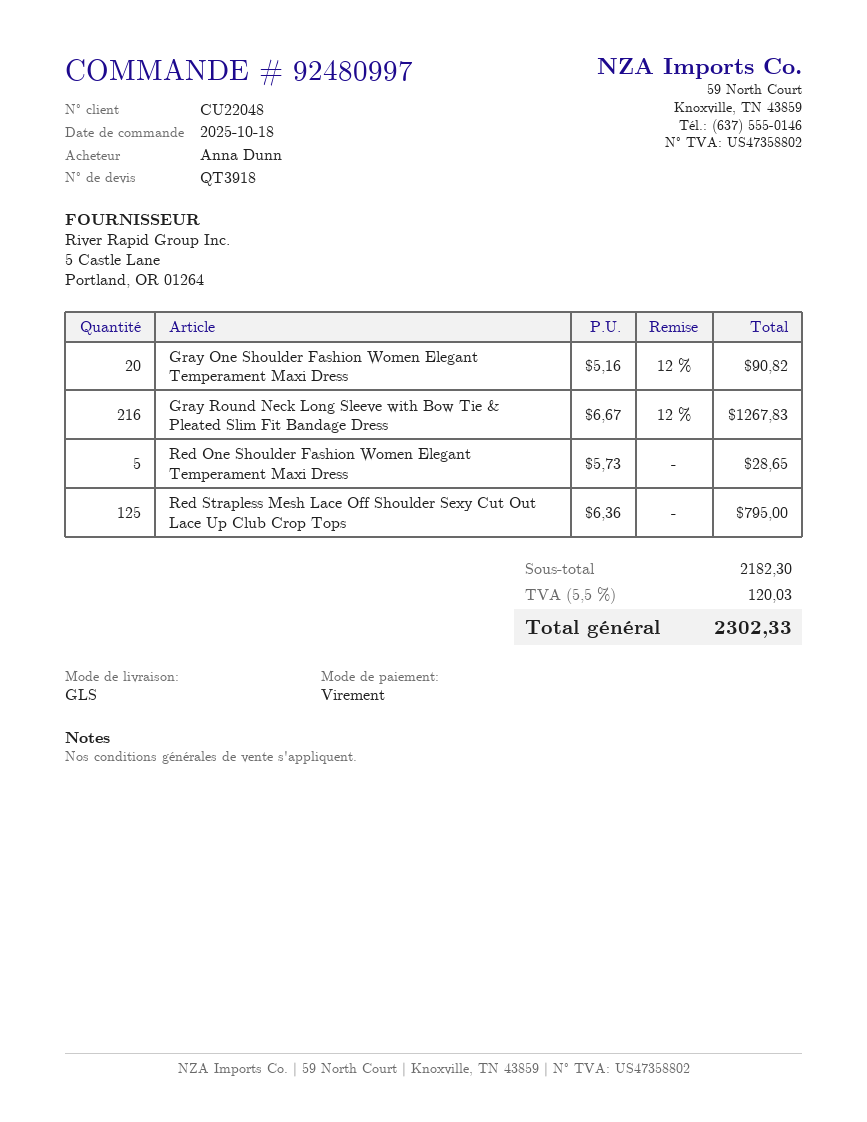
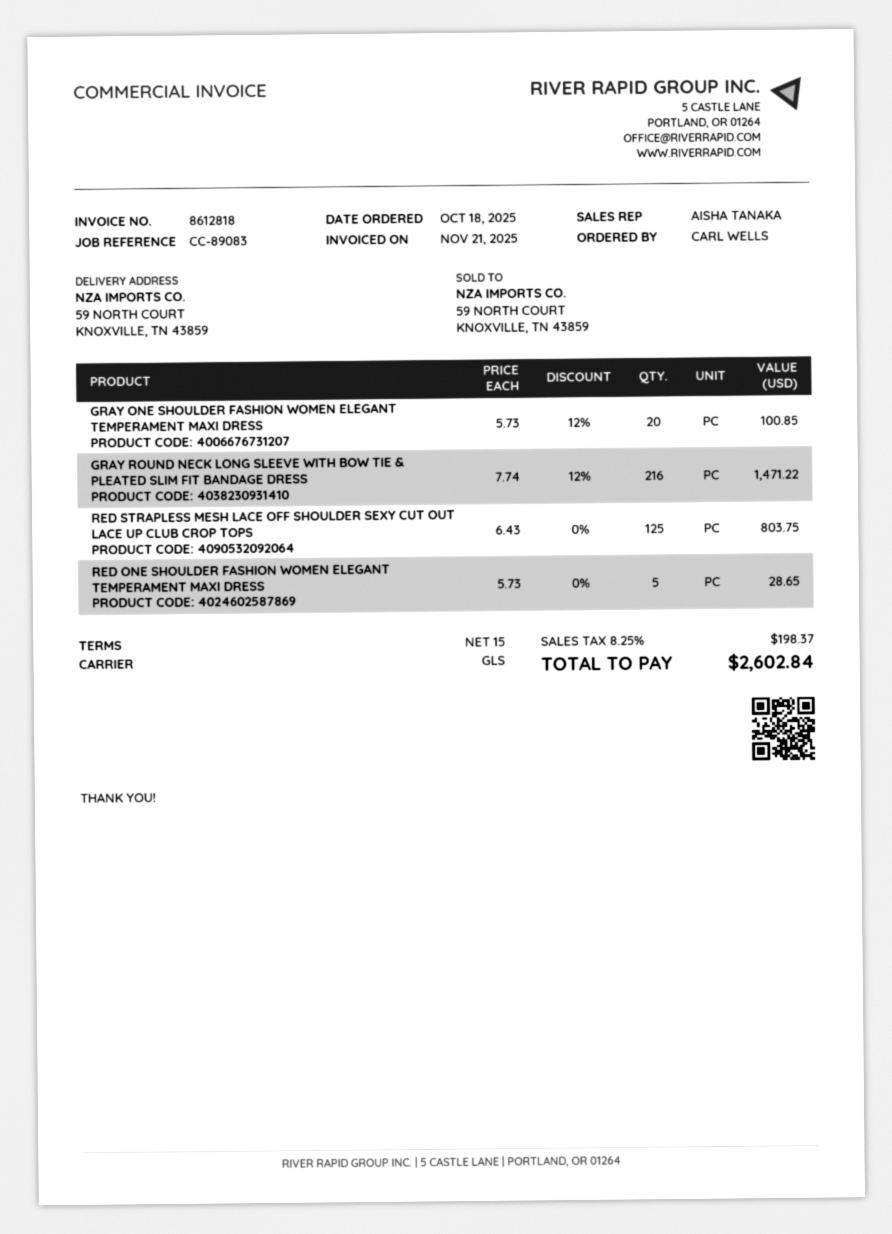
ordered by: Anna Dunn -> CARL WELLS
Gray One Shoulder Fashion Women Elegant Temperament Maxi Dress: 20 x 5.16 - 12% = 90.82 -> 20 x 5.73 - 12% = 100.85
Gray Round Neck Long Sleeve with Bow Tie & Pleated Slim Fit Bandage Dress: 216 x 6.67 - 12% = 1267.83 -> 216 x 7.74 - 12% = 1471.22
Red Strapless Mesh Lace Off Shoulder Sexy Cut Out Lace Up Club Crop Tops: 125 x 6.36 = 795.00 -> 125 x 6.43 = 803.75
tax: 5.5% = 120.03 -> 8.25% = 198.37
total: 2302.33 -> 2602.84

